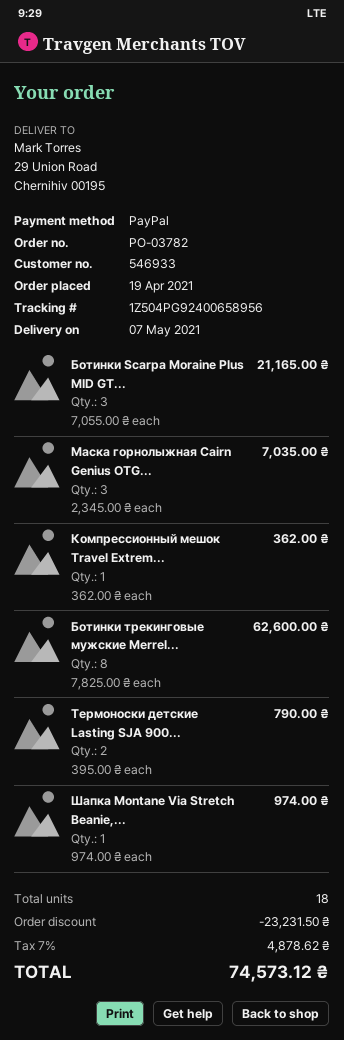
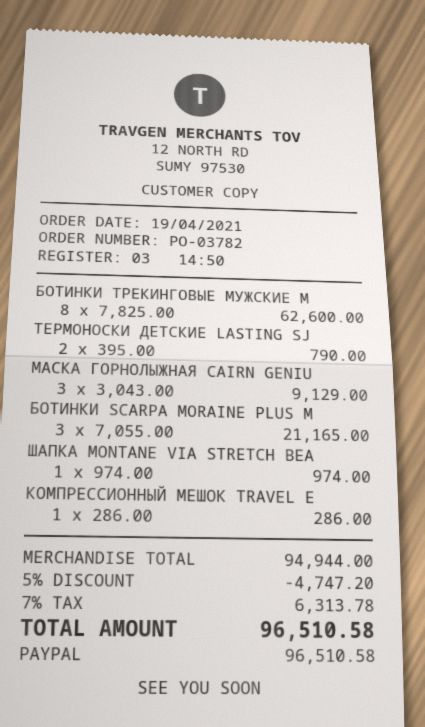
Маска горнолыжная Cairn Genius OTG...: 3 x 2345.00 = 7035.00 -> 3 x 3043.00 = 9129.00
Компрессионный мешок Travel Extrem...: 1 x 362.00 = 362.00 -> 1 x 286.00 = 286.00
discount: 23231.50 -> 4747.20
tax: 7% = 4878.62 -> 7% = 6313.78
total: 74573.12 -> 96510.58

